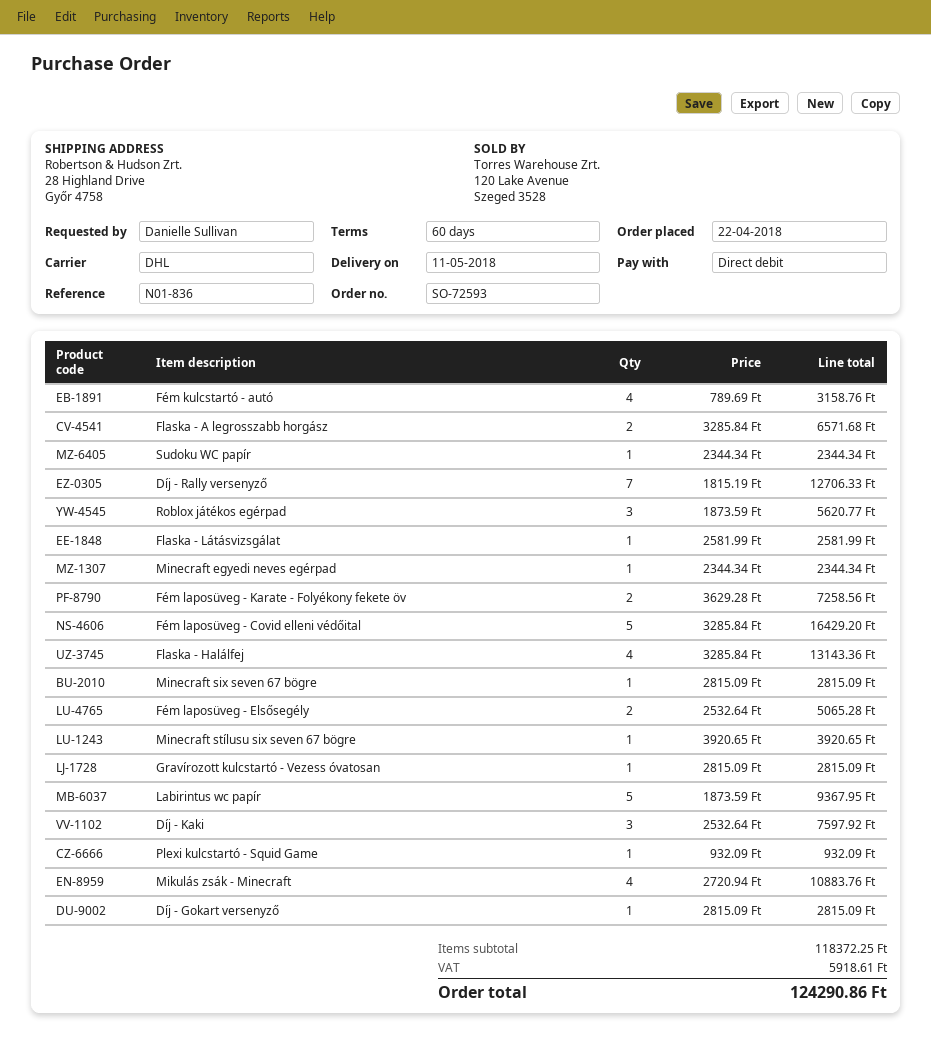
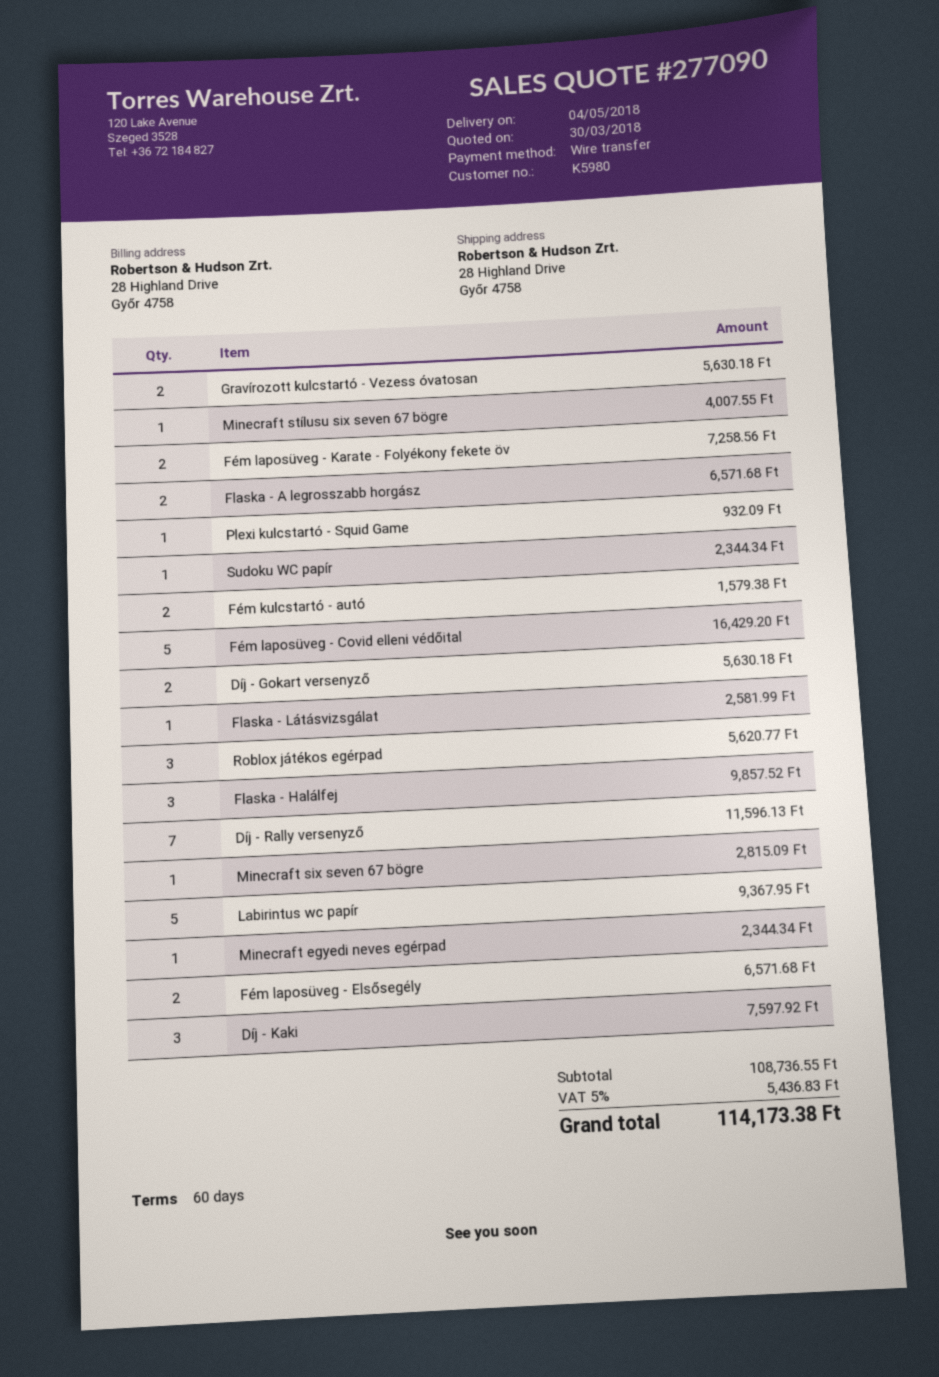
delivery date: 2018-05-11 -> 2018-05-04
payment method: direct debit -> bank transfer
Fém kulcstartó - autó: 4 for 3158.76 -> 2 for 1579.38
Díj - Rally versenyző: 7 for 12706.33 -> 7 for 11596.13
Flaska - Halálfej: 4 for 13143.36 -> 3 for 9857.52
Fém laposüveg - Elsősegély: 2 for 5065.28 -> 2 for 6571.68
Minecraft stílusu six seven 67 bögre: 1 for 3920.65 -> 1 for 4007.55
Gravírozott kulcstartó - Vezess óvatosan: 1 for 2815.09 -> 2 for 5630.18
Mikulás zsák - Minecraft: 4 for 10883.76 -> none
Díj - Gokart versenyző: 1 for 2815.09 -> 2 for 5630.18
subtotal: 118372.25 -> 108736.55
tax: 5918.61 -> 5436.83
total: 124290.86 -> 114173.38

